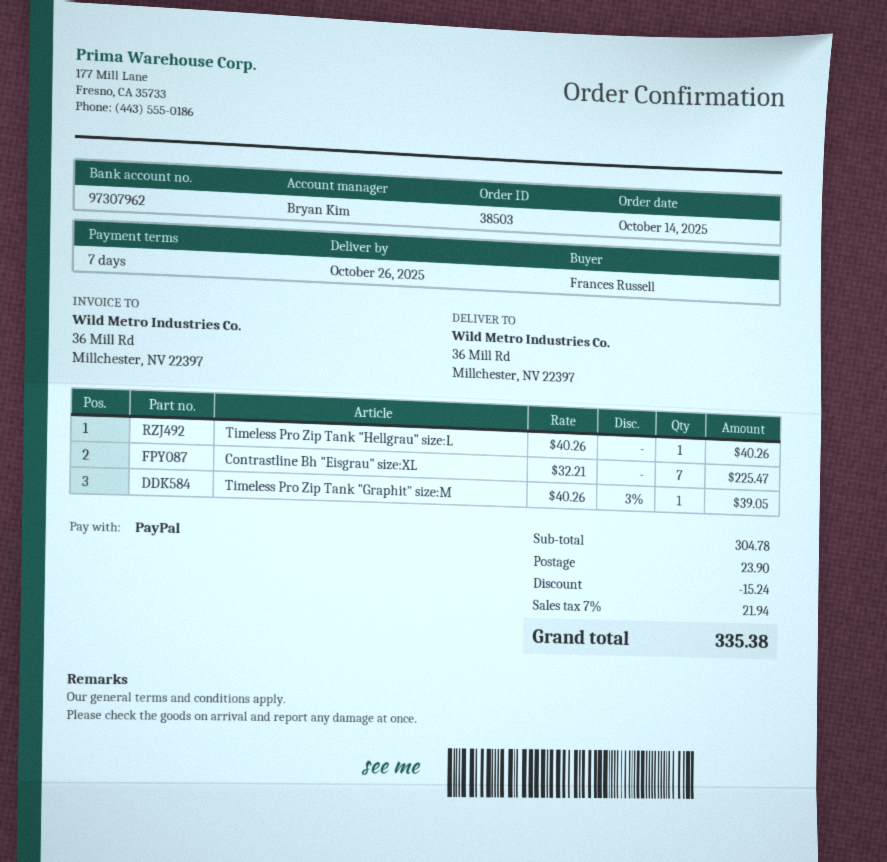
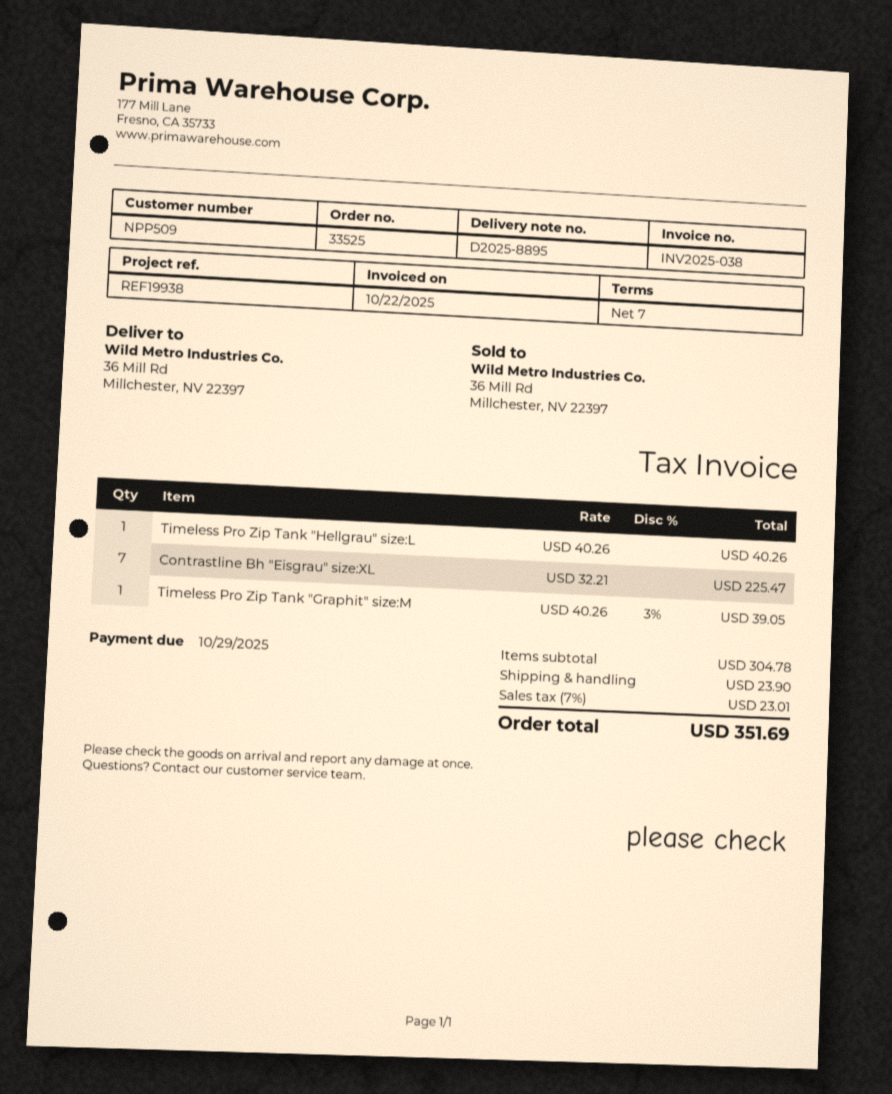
order number: 38503 -> 33525
discount: 15.24 -> none
tax: 7% = 21.94 -> 7% = 23.01
total: 335.38 -> 351.69

